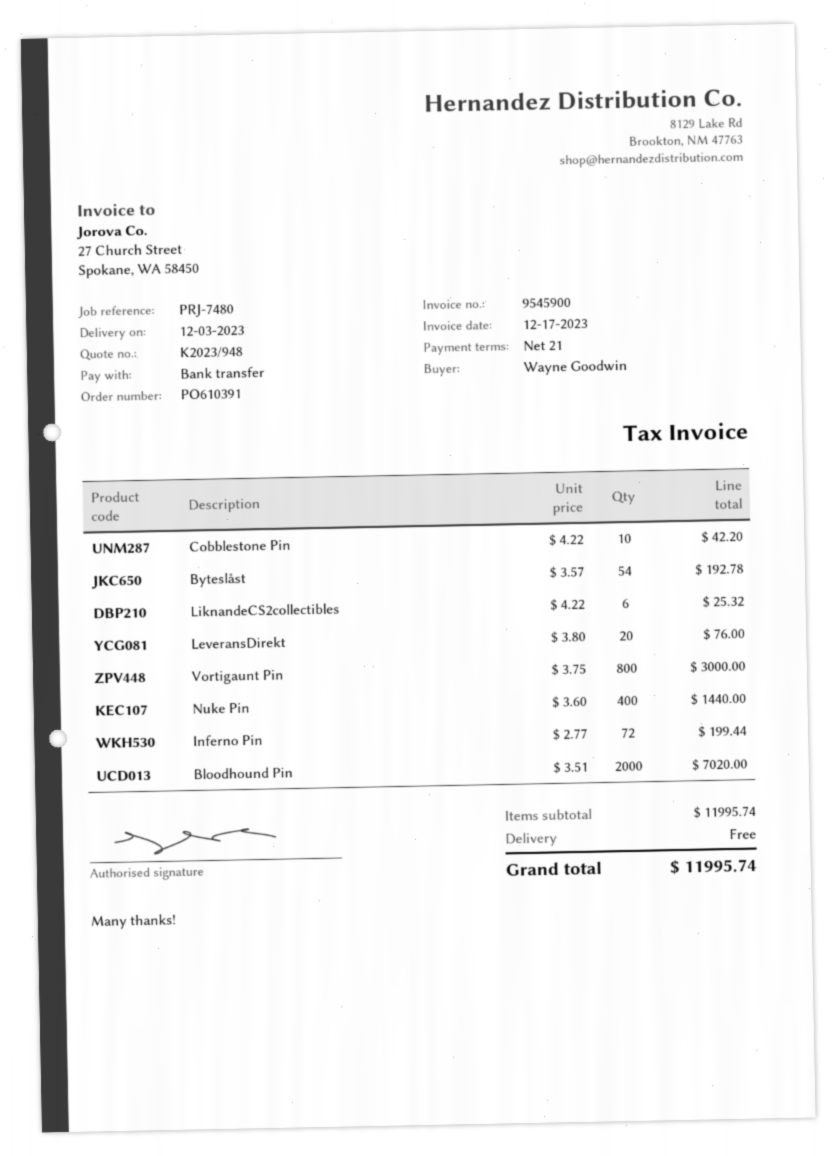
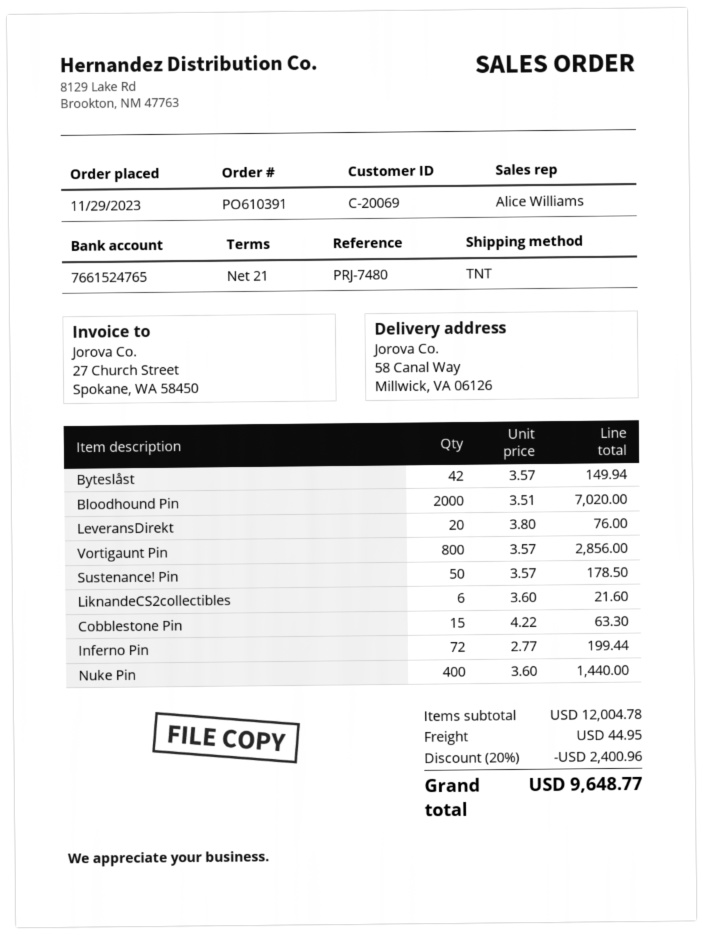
Cobblestone Pin: 10 x 4.22 = 42.20 -> 15 x 4.22 = 63.30
Byteslåst: 54 x 3.57 = 192.78 -> 42 x 3.57 = 149.94
LiknandeCS2collectibles: 6 x 4.22 = 25.32 -> 6 x 3.60 = 21.60
Vortigaunt Pin: 800 x 3.75 = 3000.00 -> 800 x 3.57 = 2856.00
Sustenance! Pin: none -> 50 x 3.57 = 178.50
subtotal: 11995.74 -> 12004.78
discount: none -> 20% = 2400.96
shipping: 0.00 -> 44.95
total: 11995.74 -> 9648.77

